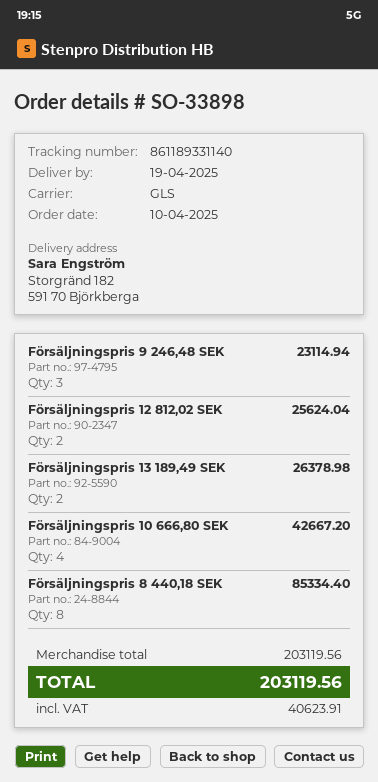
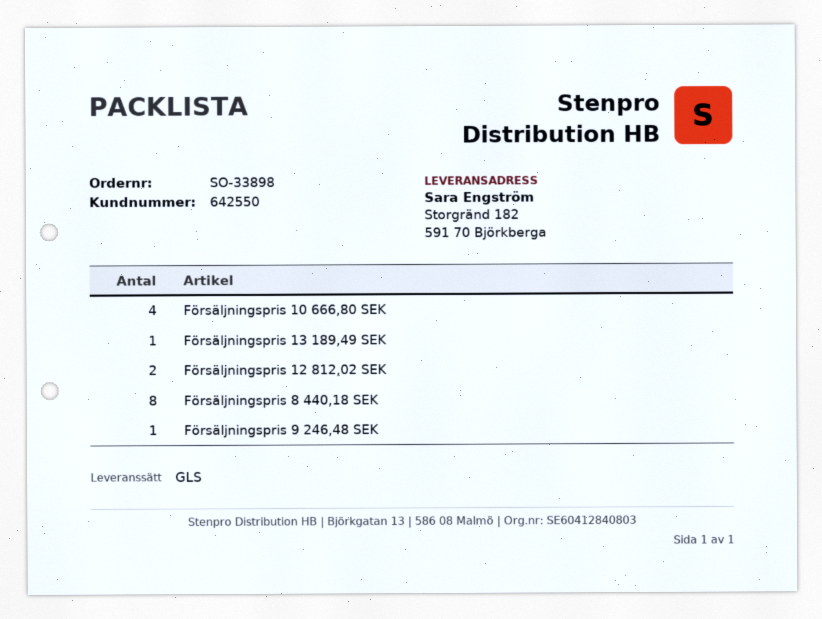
Försäljningspris 9 246,48 SEK: 3 -> 1
Försäljningspris 13 189,49 SEK: 2 -> 1

